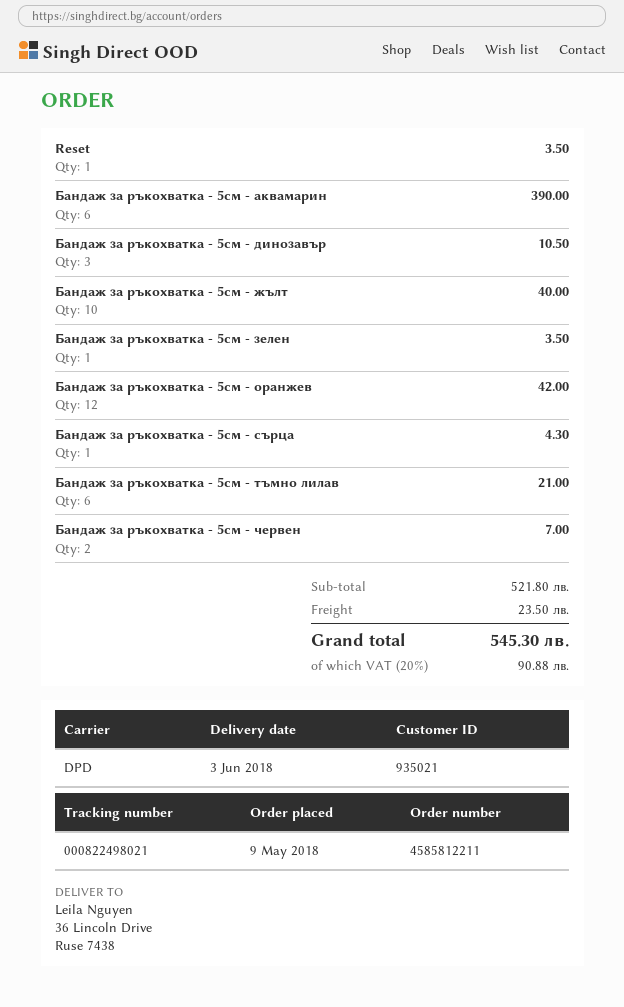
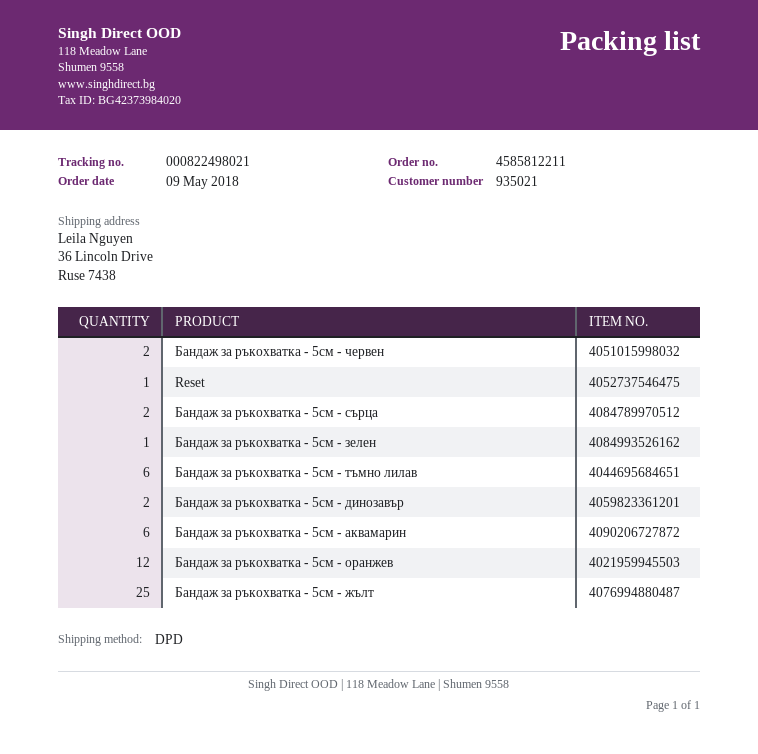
Бандаж за ръкохватка - 5см - динозавър: 3 -> 2
Бандаж за ръкохватка - 5см - жълт: 10 -> 25
Бандаж за ръкохватка - 5см - сърца: 1 -> 2

